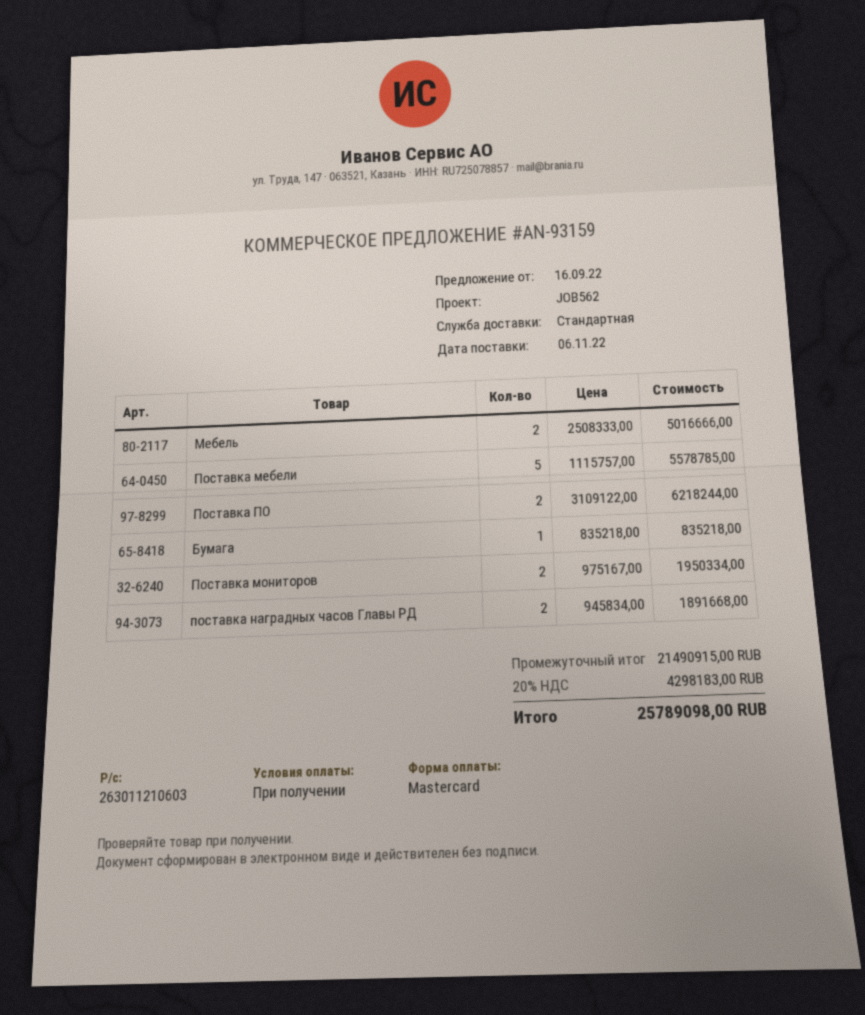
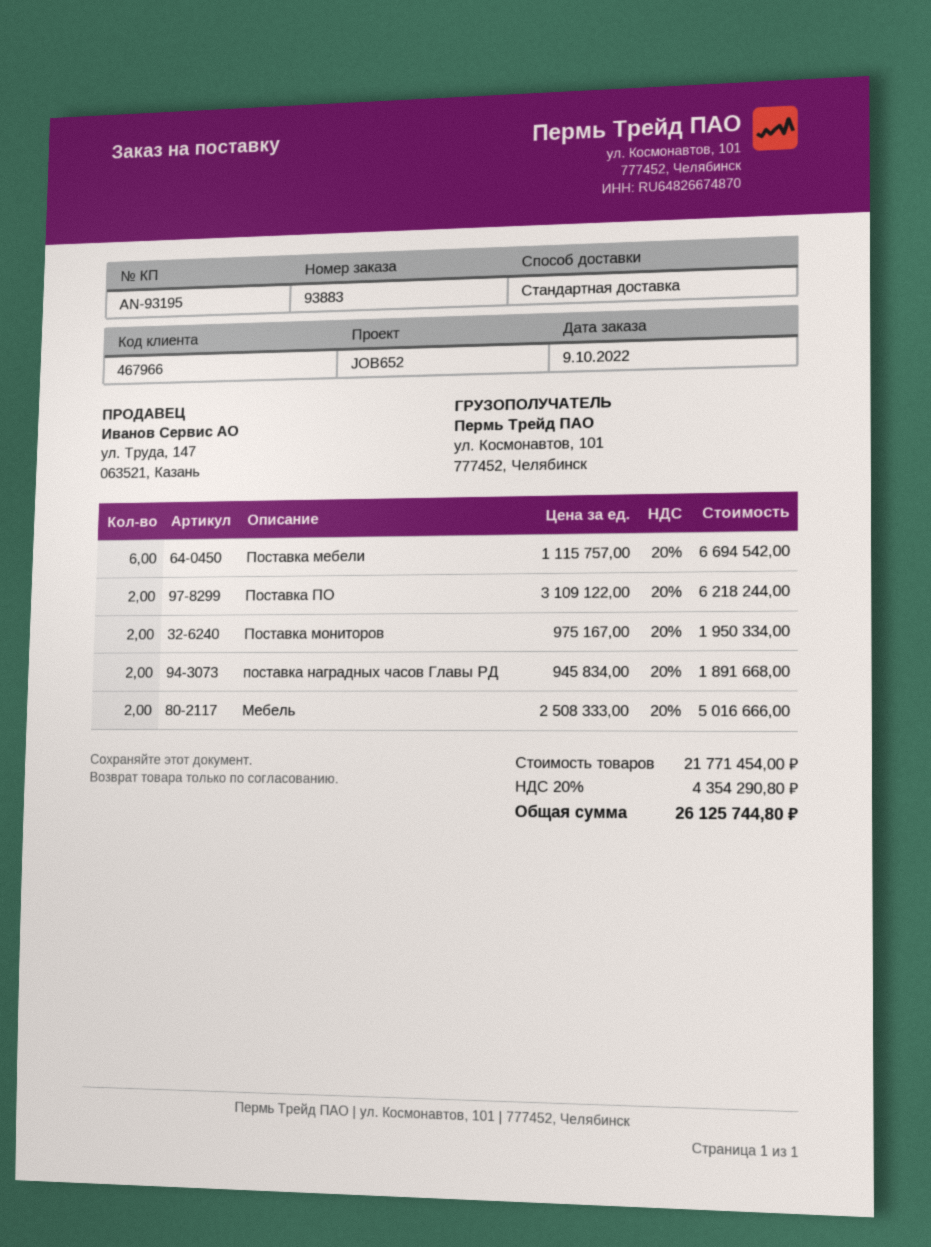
quote number: AN-93159 -> AN-93195
reference: JOB562 -> JOB652
Поставка мебели: 5 x 1115757.00 = 5578785.00 -> 6 x 1115757.00 = 6694542.00
Бумага: 1 x 835218.00 = 835218.00 -> none
subtotal: 21490915.00 -> 21771454.00
tax: 20% = 4298183.00 -> 20% = 4354290.80
total: 25789098.00 -> 26125744.80

